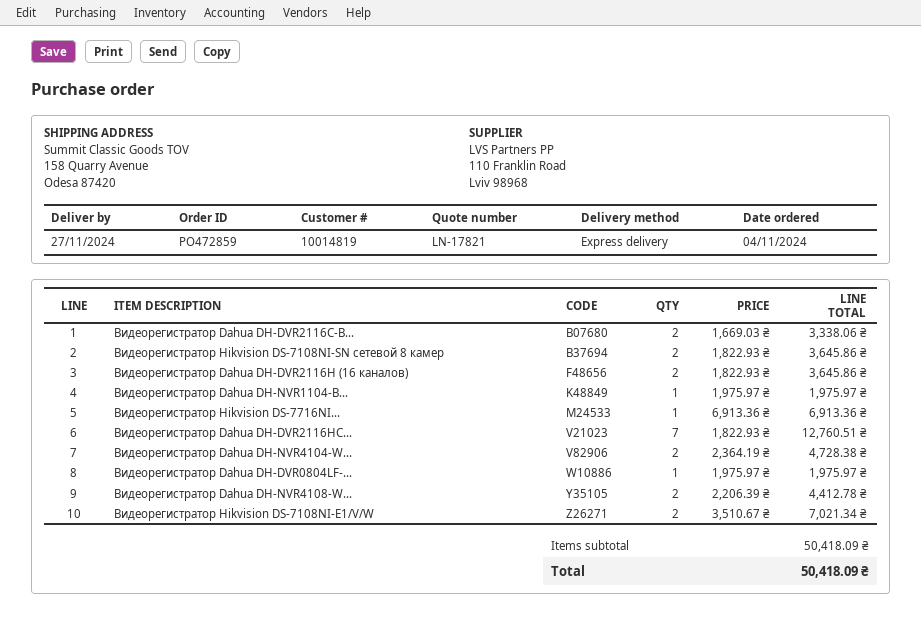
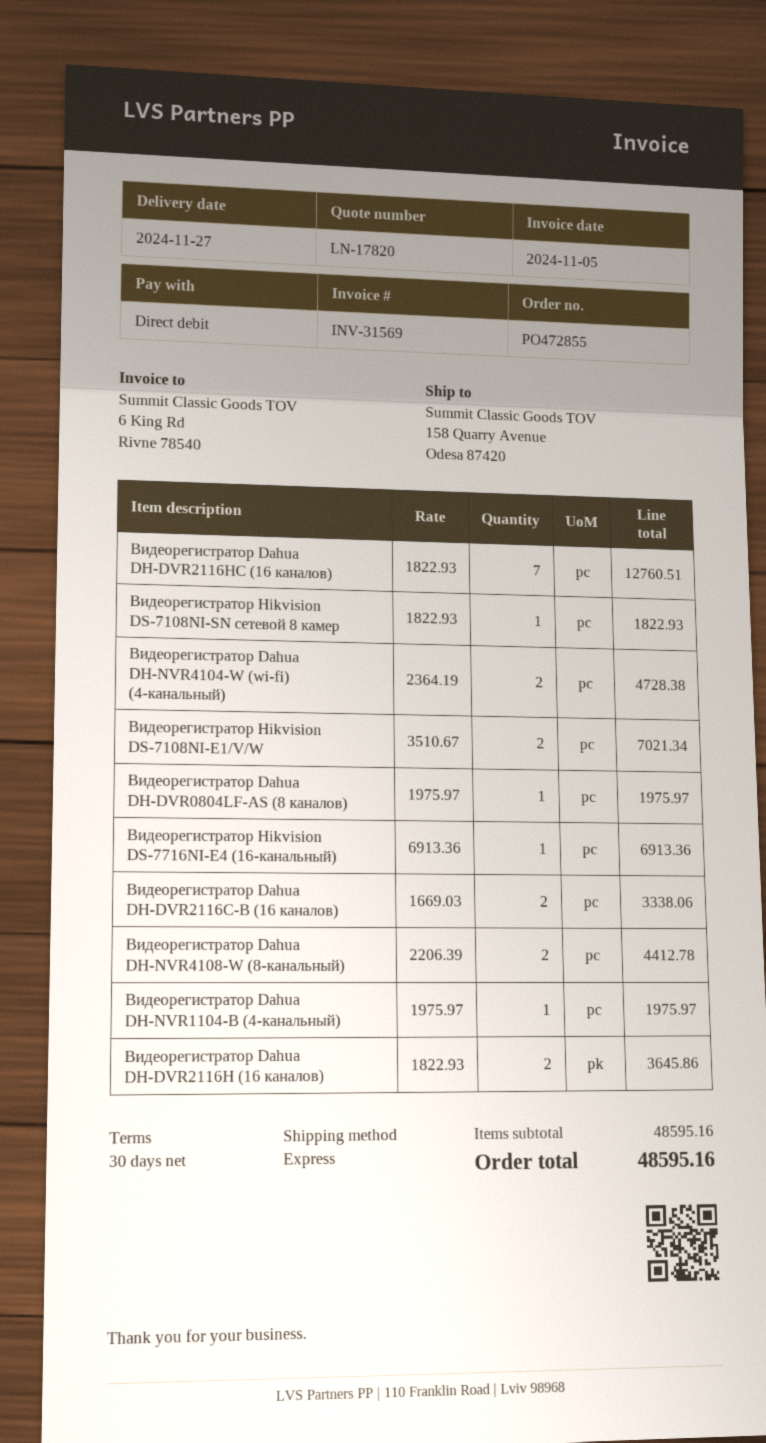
quote number: LN-17821 -> LN-17820
order number: PO472859 -> PO472855
Видеорегистратор Hikvision DS-7108NI-SN сетевой 8 камер: 2 x 1822.93 = 3645.86 -> 1 x 1822.93 = 1822.93
subtotal: 50418.09 -> 48595.16
total: 50418.09 -> 48595.16

